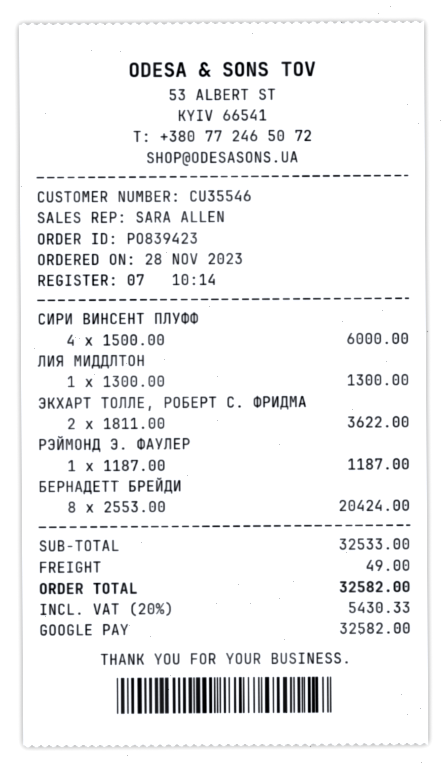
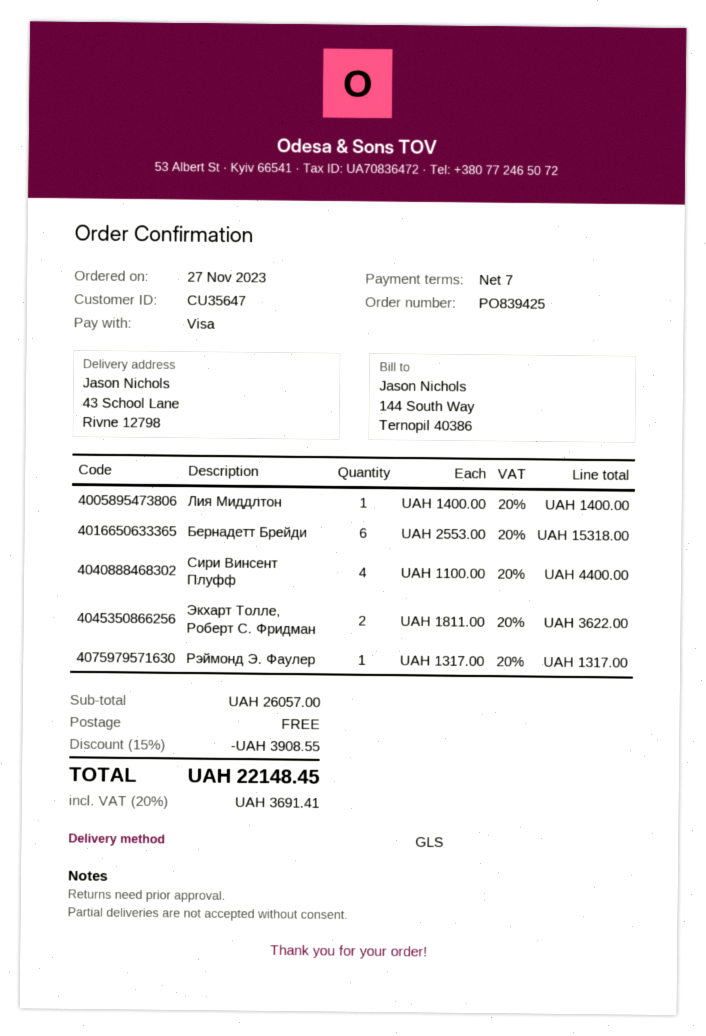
order number: PO839423 -> PO839425
order date: 2023-11-28 -> 2023-11-27
customer number: CU35546 -> CU35647
payment method: Google Pay -> Visa
СИРИ ВИНСЕНТ ПЛУФФ: 4 x 1500.00 = 6000.00 -> 4 x 1100.00 = 4400.00
ЛИЯ МИДДЛТОН: 1 x 1300.00 = 1300.00 -> 1 x 1400.00 = 1400.00
РЭЙМОНД Э. ФАУЛЕР: 1 x 1187.00 = 1187.00 -> 1 x 1317.00 = 1317.00
БЕРНАДЕТТ БРЕЙДИ: 8 x 2553.00 = 20424.00 -> 6 x 2553.00 = 15318.00
subtotal: 32533.00 -> 26057.00
discount: none -> 15% = 3908.55
shipping: 49.00 -> 0.00
tax: 20% = 5430.33 -> 20% = 3691.41
total: 32582.00 -> 22148.45

